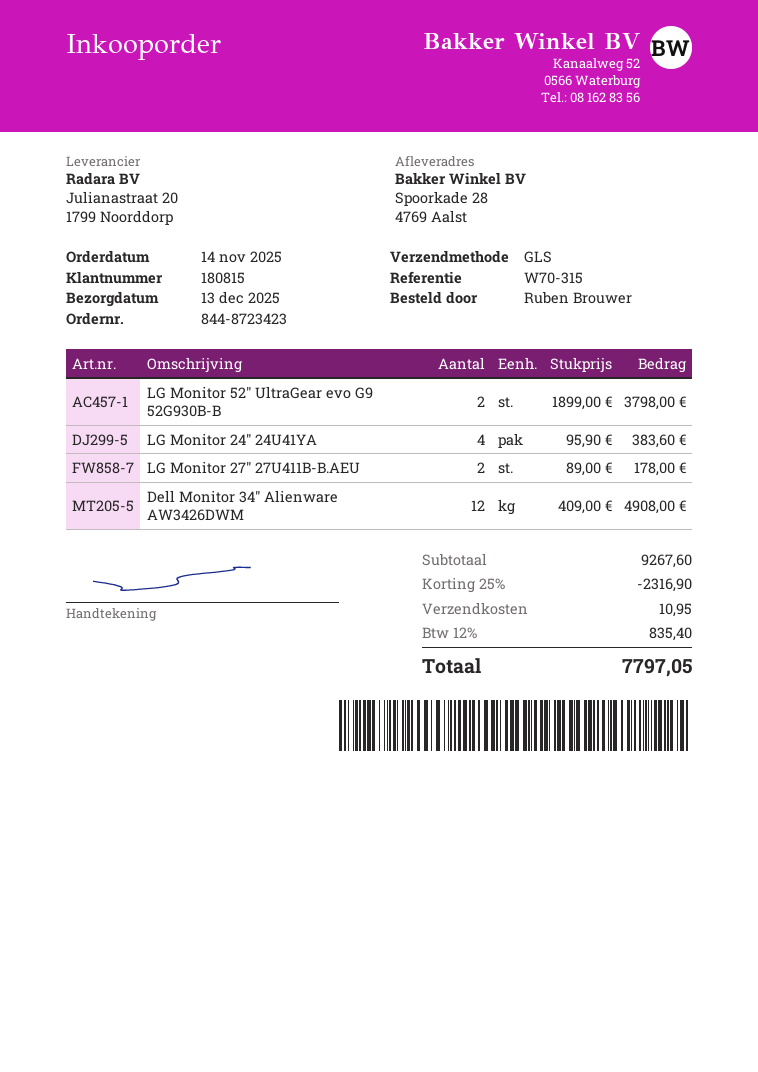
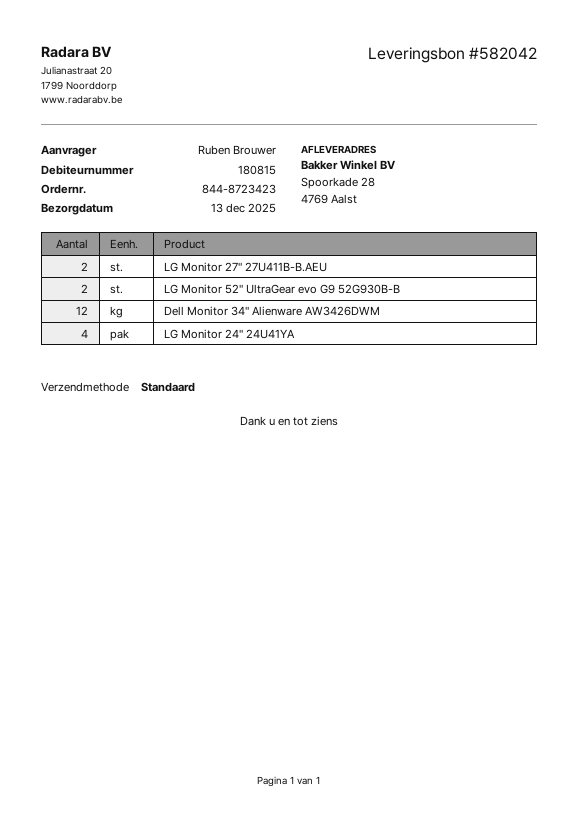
shipping method: GLS -> standard

